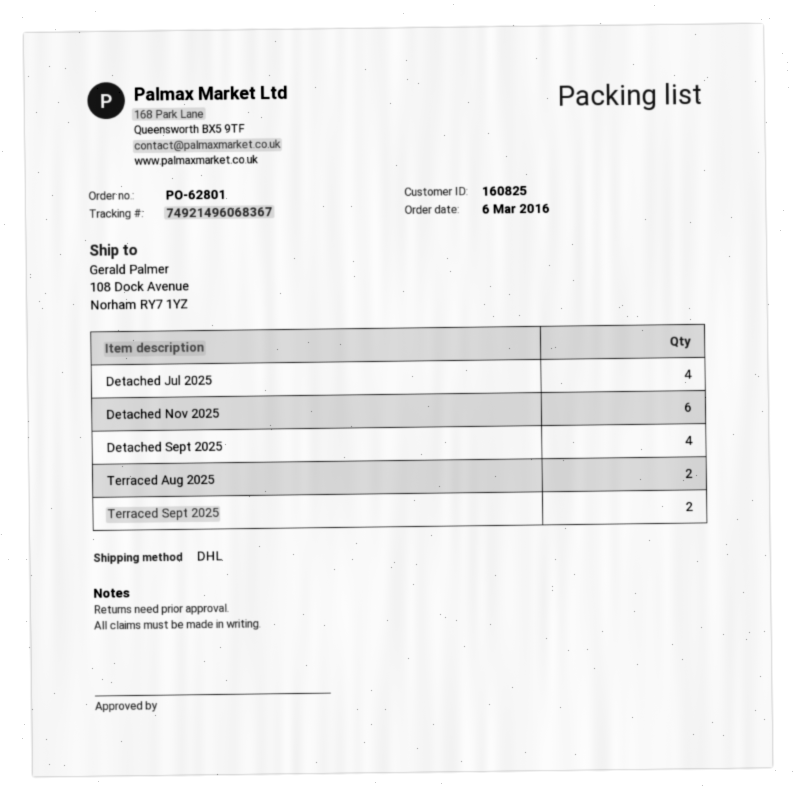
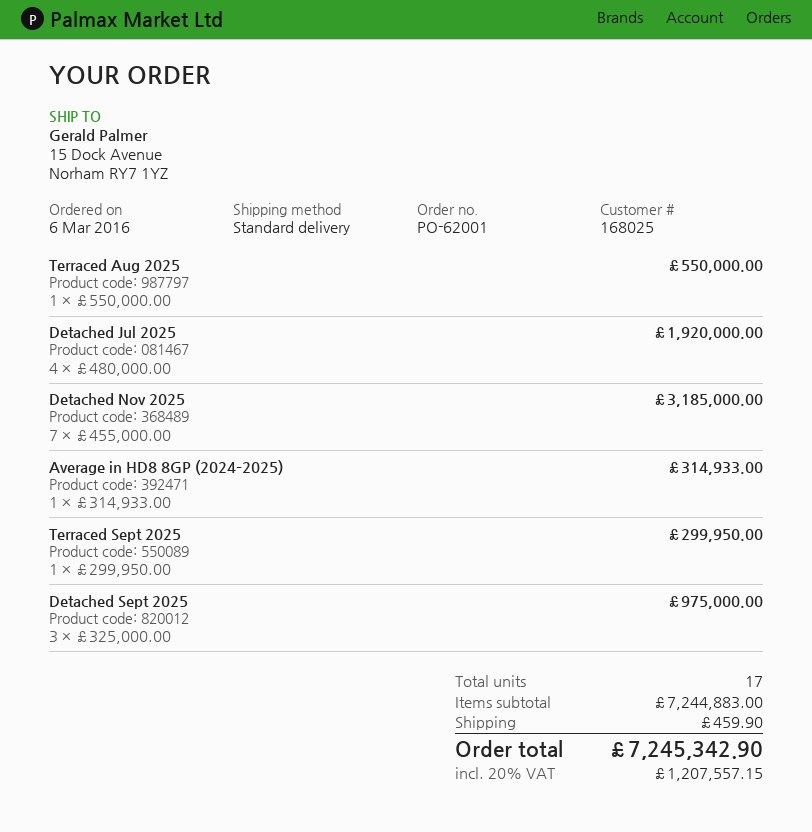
order number: PO-62801 -> PO-62001
customer number: 160825 -> 168025
shipping method: DHL -> standard
ship to: 108 Dock Avenue, Norham RY7 1YZ -> 15 Dock Avenue, Norham RY7 1YZ
Detached Nov 2025: 6 -> 7
Detached Sept 2025: 4 -> 3
Terraced Aug 2025: 2 -> 1
Terraced Sept 2025: 2 -> 1
Average in HD8 8GP (2024–2025): none -> 1

